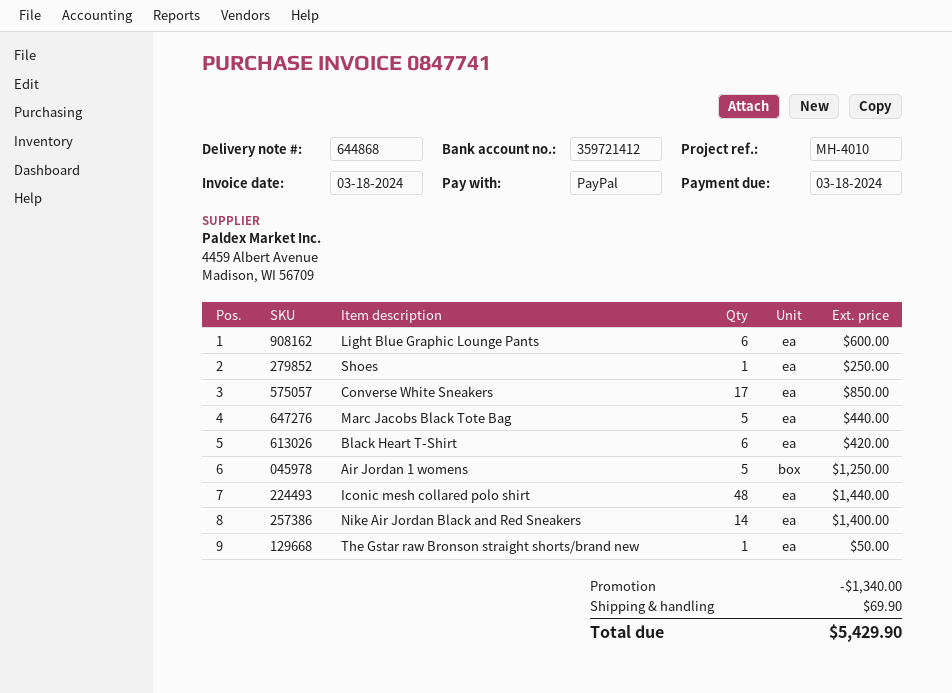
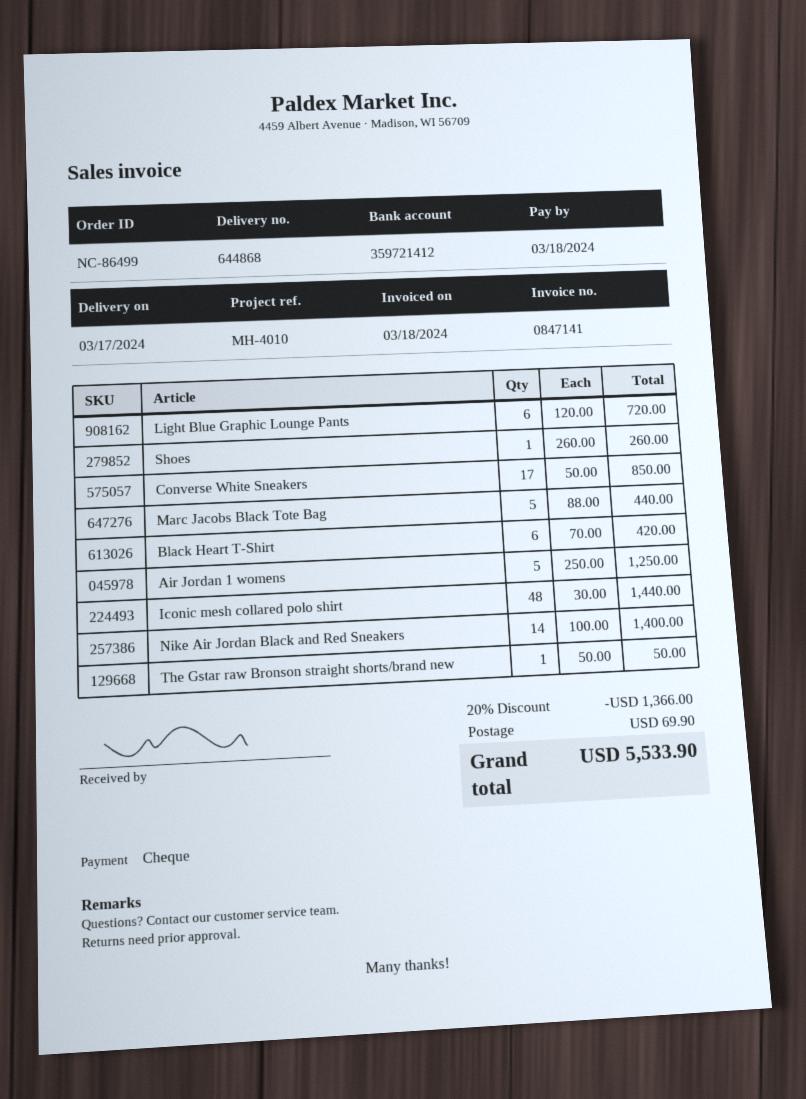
invoice number: 0847741 -> 0847141
payment method: PayPal -> cheque
Light Blue Graphic Lounge Pants: 6 for 600.00 -> 6 for 720.00
Shoes: 1 for 250.00 -> 1 for 260.00
discount: 1340.00 -> 1366.00
total: 5429.90 -> 5533.90

